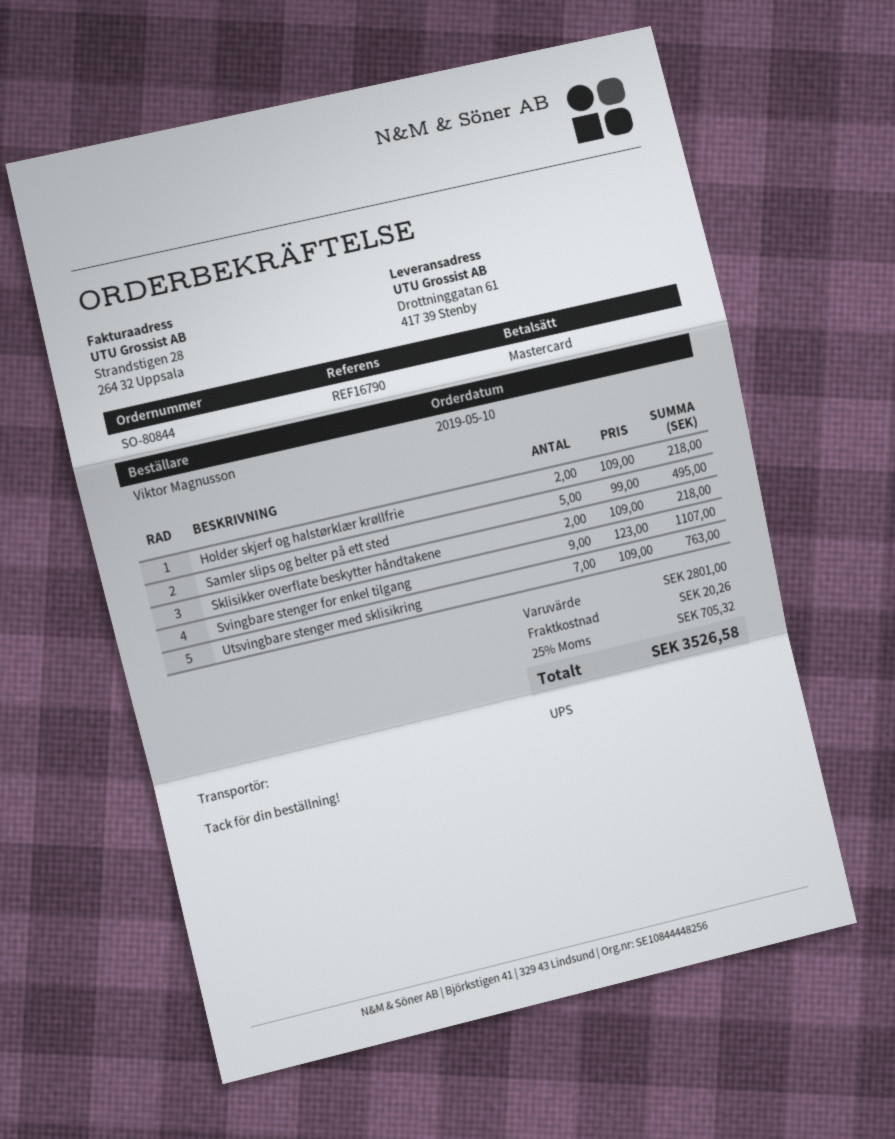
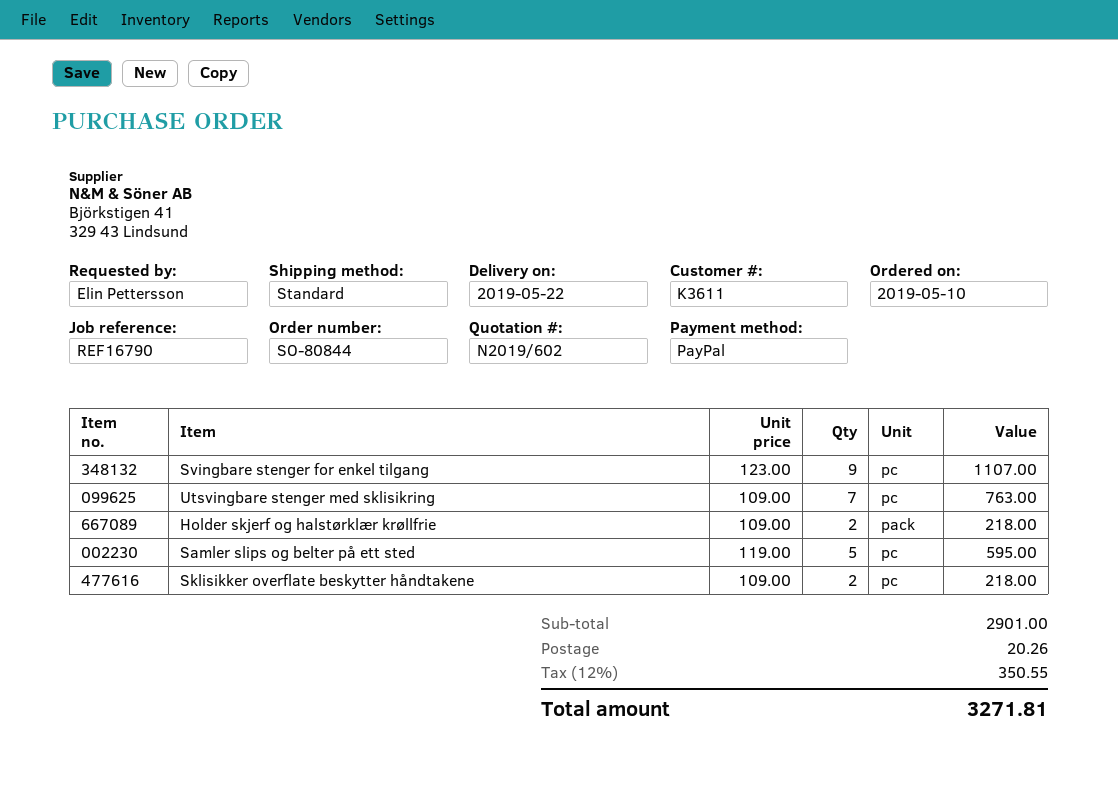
ordered by: Viktor Magnusson -> Elin Pettersson
payment method: Mastercard -> PayPal
shipping method: UPS -> standard
Samler slips og belter på ett sted: 5 x 99.00 = 495.00 -> 5 x 119.00 = 595.00
subtotal: 2801.00 -> 2901.00
tax: 25% = 705.32 -> 12% = 350.55
total: 3526.58 -> 3271.81

